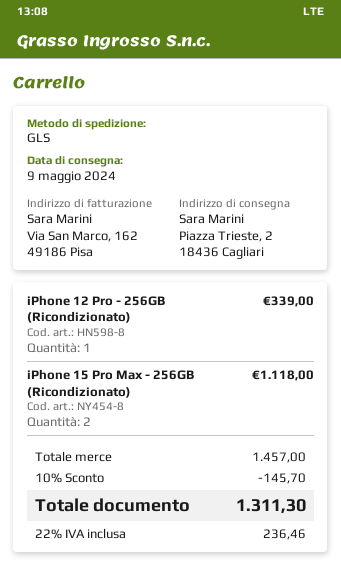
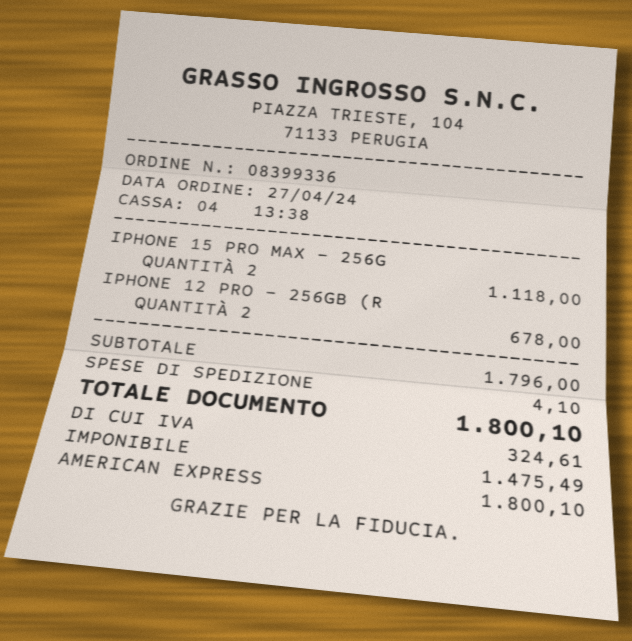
iPhone 12 Pro - 256GB (Ricondizionato): 1 for 339.00 -> 2 for 678.00
subtotal: 1457.00 -> 1796.00
discount: 10% = 145.70 -> none
shipping: none -> 4.10
tax: 236.46 -> 324.61
total: 1311.30 -> 1800.10

